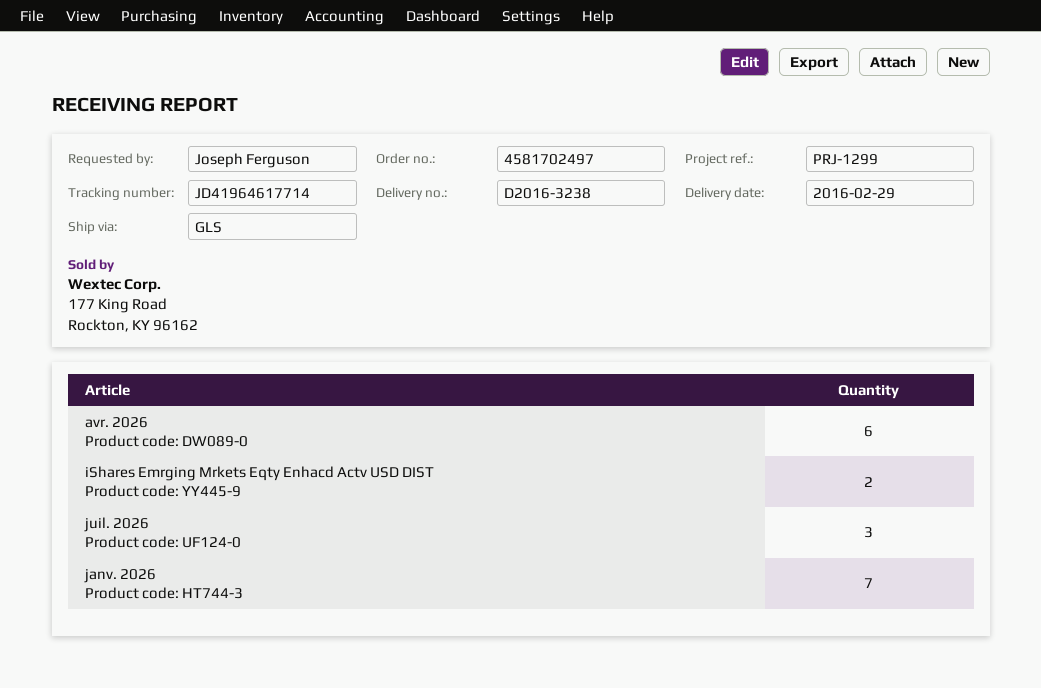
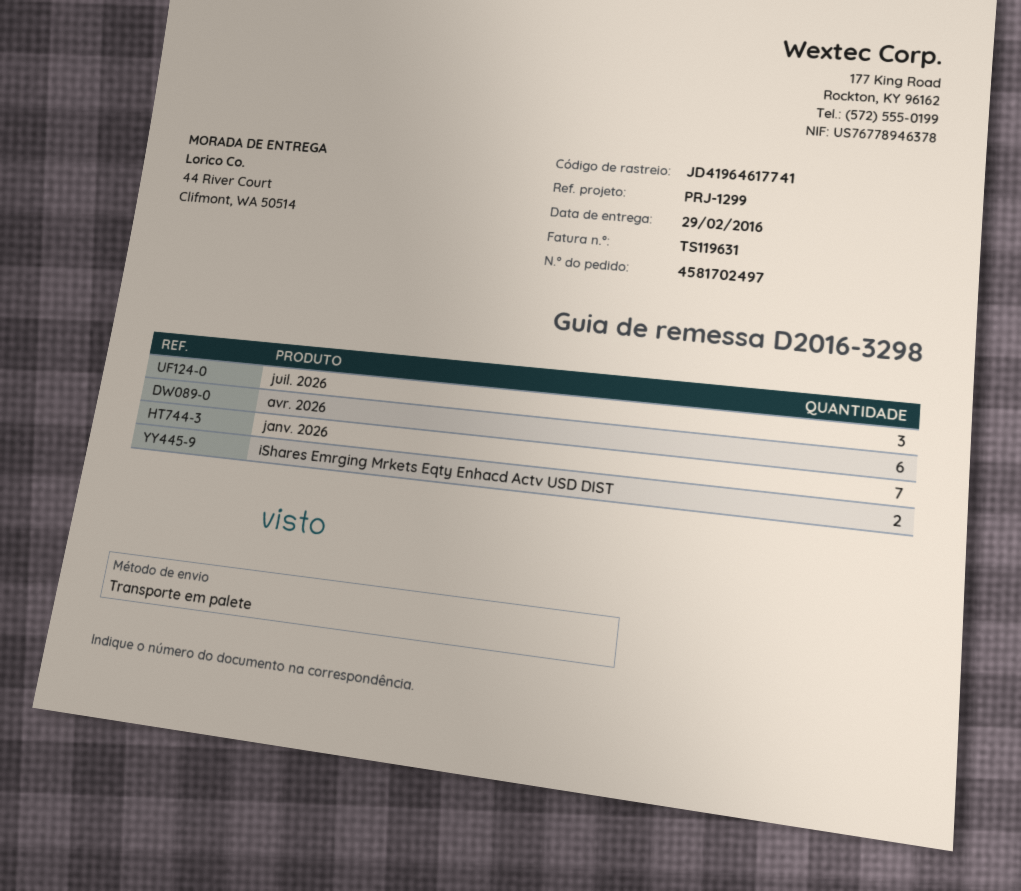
delivery note number: D2016-3238 -> D2016-3298
shipping method: GLS -> pallet freight
tracking number: JD41964617714 -> JD41964617741

